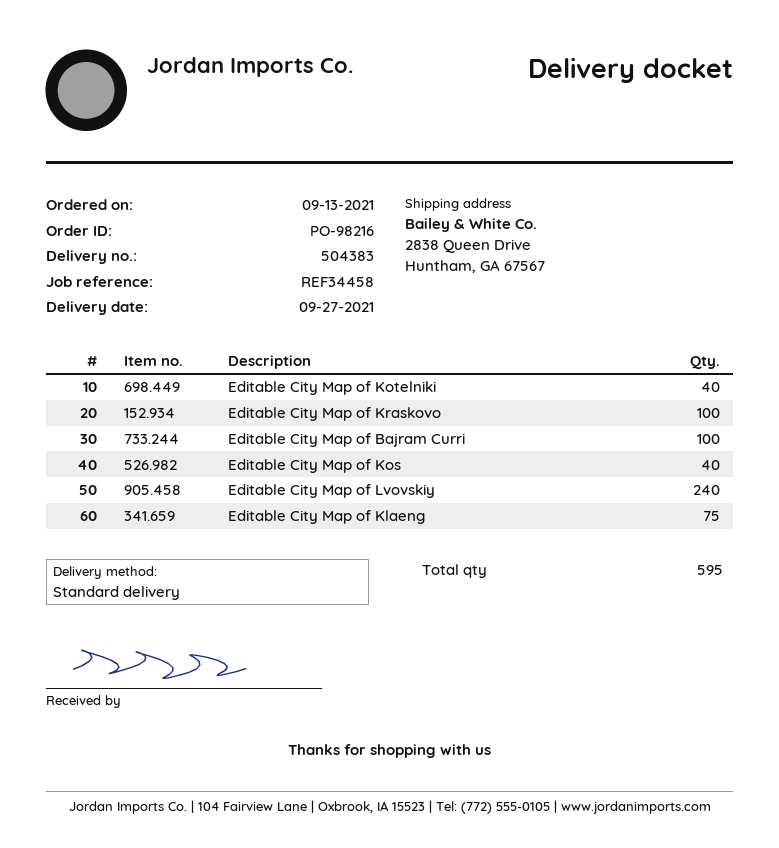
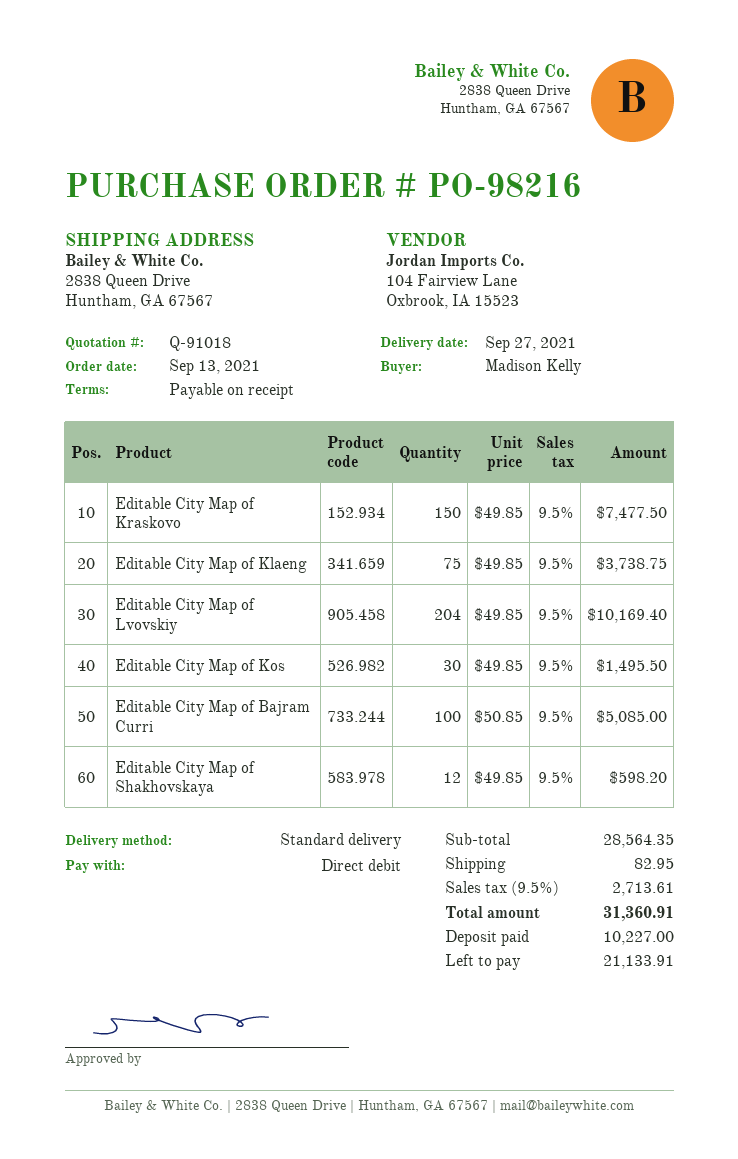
Editable City Map of Kotelniki: 40 -> none
Editable City Map of Kraskovo: 100 -> 150
Editable City Map of Kos: 40 -> 30
Editable City Map of Lvovskiy: 240 -> 204
Editable City Map of Shakhovskaya: none -> 12

